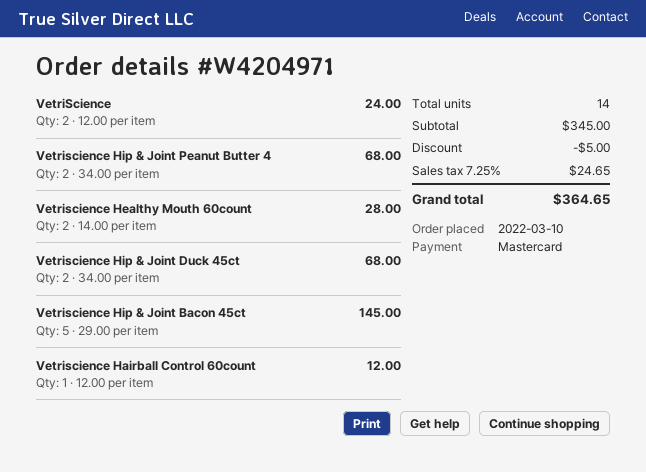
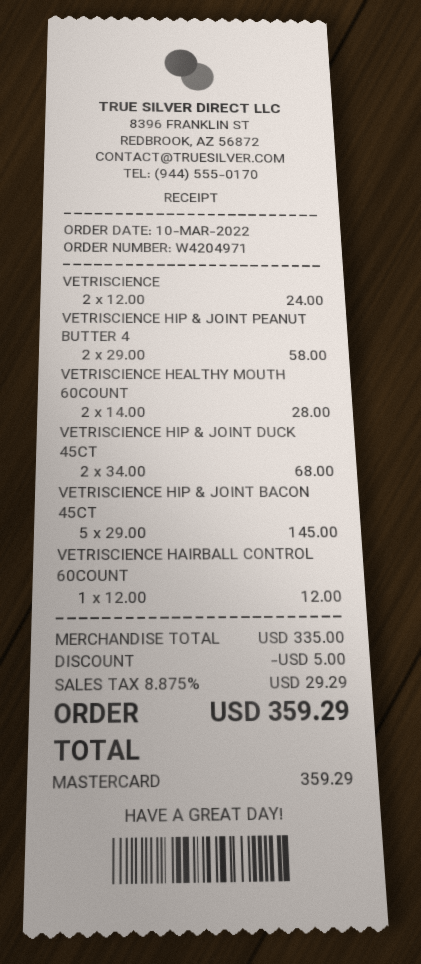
Vetriscience Hip & Joint Peanut Butter 4: 2 x 34.00 = 68.00 -> 2 x 29.00 = 58.00
subtotal: 345.00 -> 335.00
tax: 7.25% = 24.65 -> 8.875% = 29.29
total: 364.65 -> 359.29

